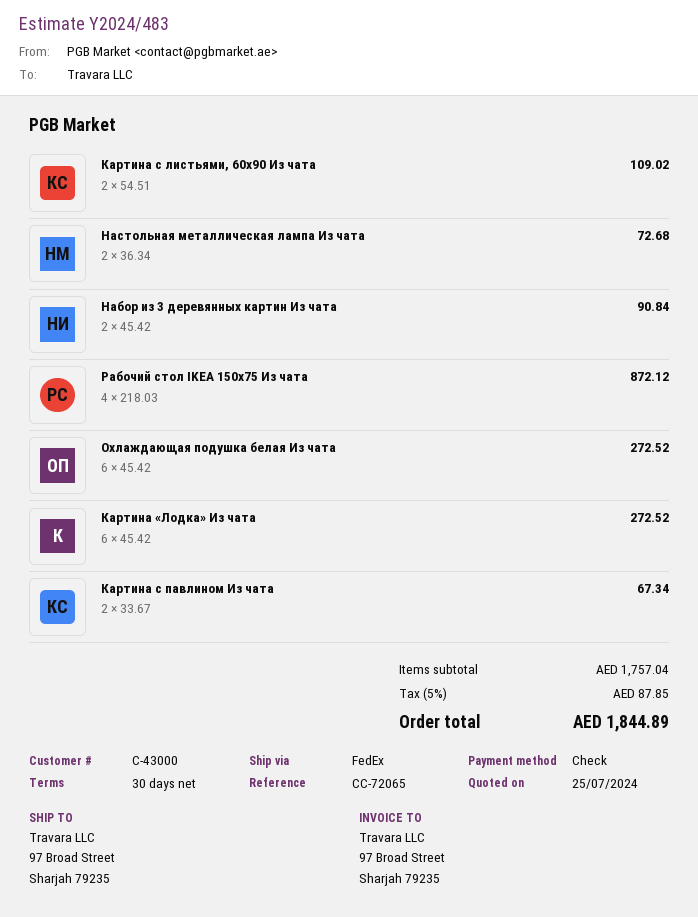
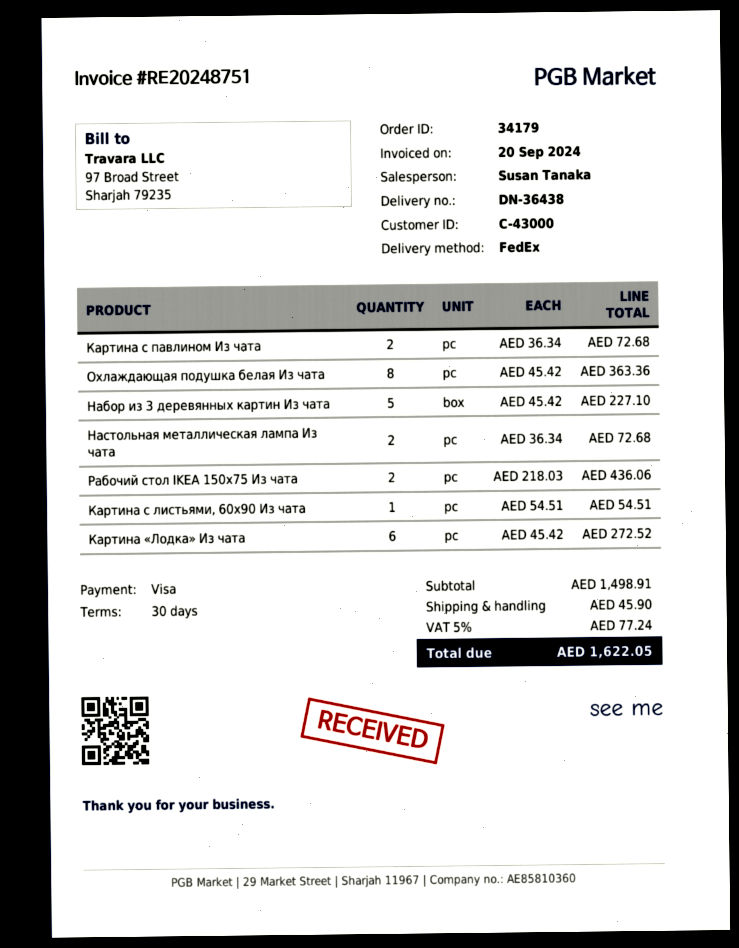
payment method: cheque -> Visa
Картина с листьями, 60х90 Из чата: 2 x 54.51 = 109.02 -> 1 x 54.51 = 54.51
Набор из 3 деревянных картин Из чата: 2 x 45.42 = 90.84 -> 5 x 45.42 = 227.10
Рабочий стол IKEA 150х75 Из чата: 4 x 218.03 = 872.12 -> 2 x 218.03 = 436.06
Охлаждающая подушка белая Из чата: 6 x 45.42 = 272.52 -> 8 x 45.42 = 363.36
Картина с павлином Из чата: 2 x 33.67 = 67.34 -> 2 x 36.34 = 72.68
subtotal: 1757.04 -> 1498.91
shipping: none -> 45.90
tax: 5% = 87.85 -> 5% = 77.24
total: 1844.89 -> 1622.05

